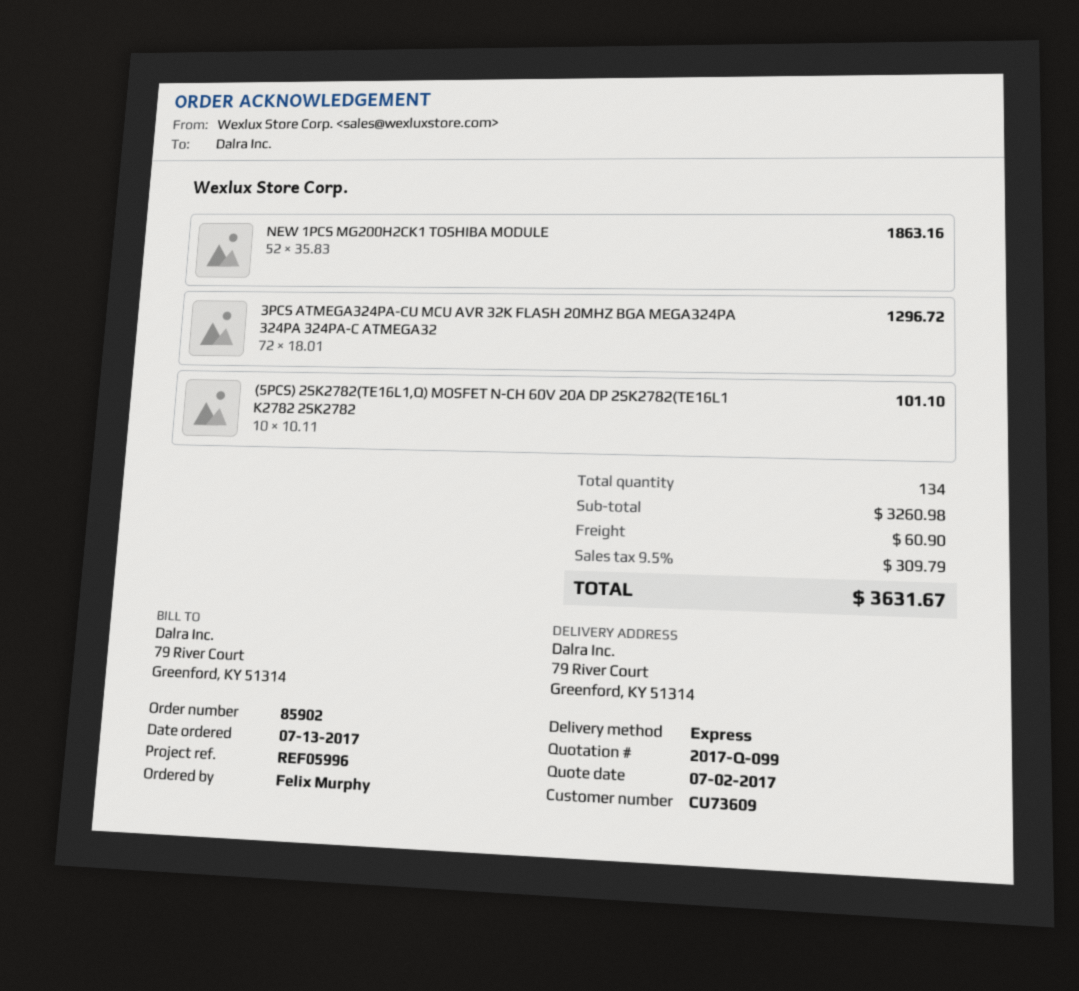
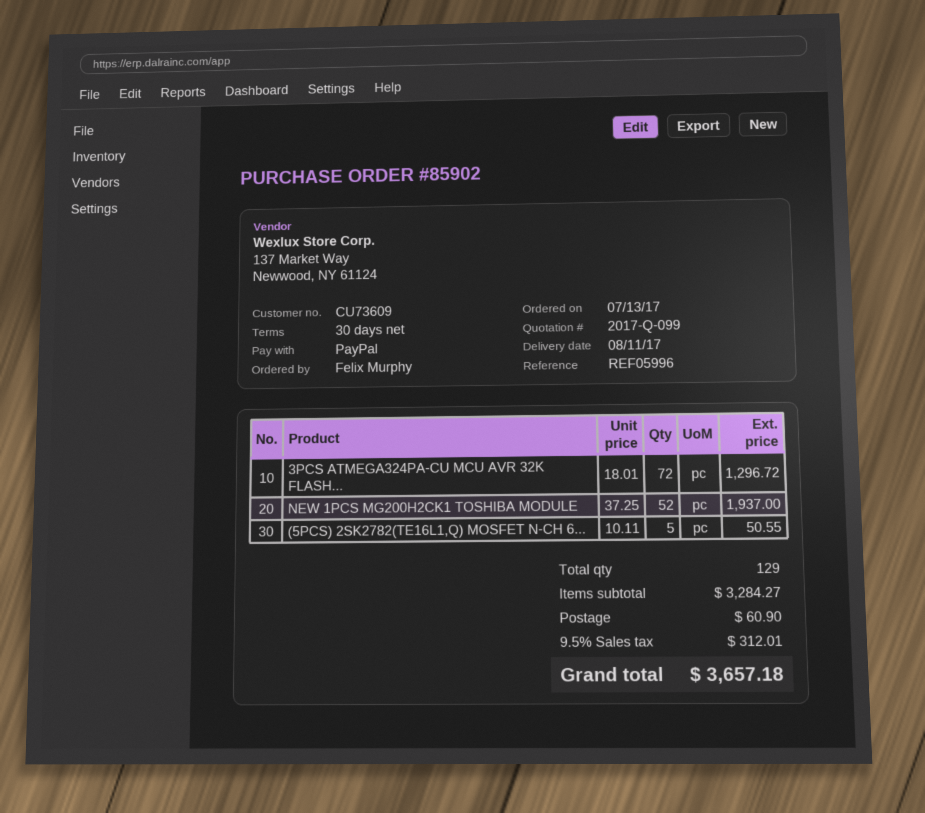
NEW 1PCS MG200H2CK1 TOSHIBA MODULE: 52 x 35.83 = 1863.16 -> 52 x 37.25 = 1937.00
(5PCS) 2SK2782(TE16L1,Q) MOSFET N-CH 60V 20A DP 2SK2782(TE16L1 K2782 2SK2782: 10 x 10.11 = 101.10 -> 5 x 10.11 = 50.55
total quantity: 134 -> 129
subtotal: 3260.98 -> 3284.27
tax: 9.5% = 309.79 -> 9.5% = 312.01
total: 3631.67 -> 3657.18

